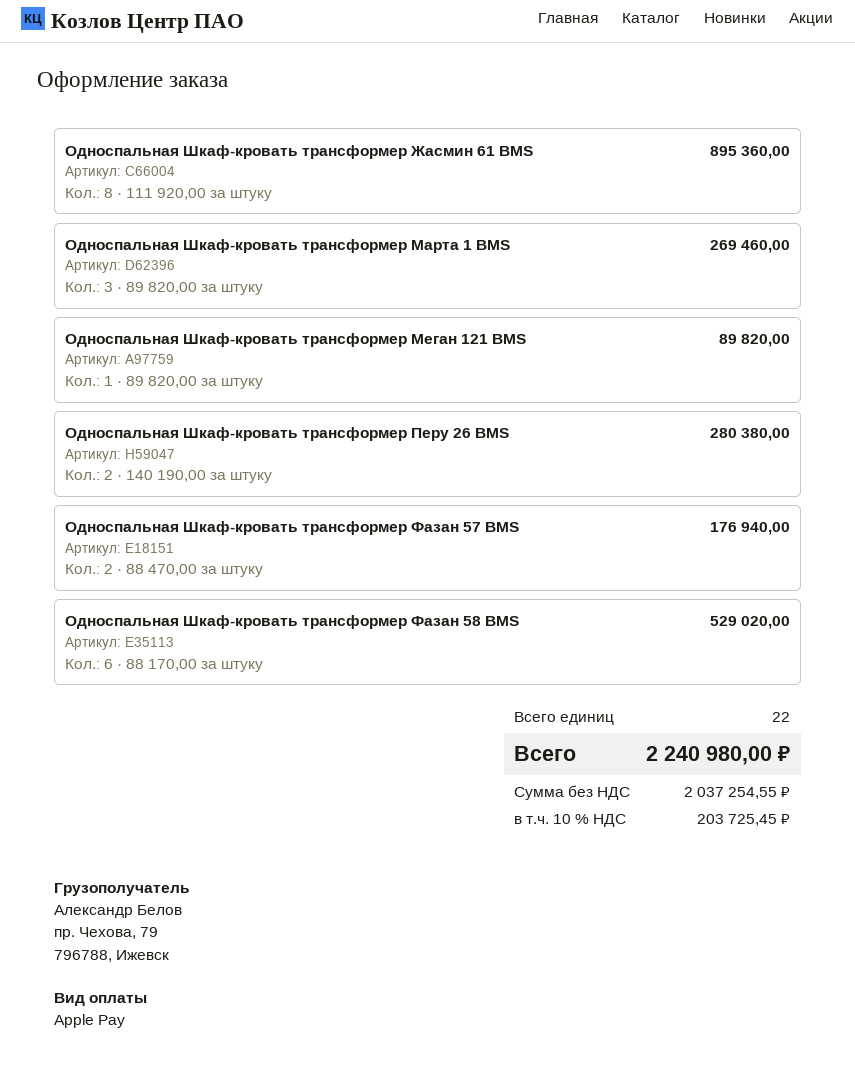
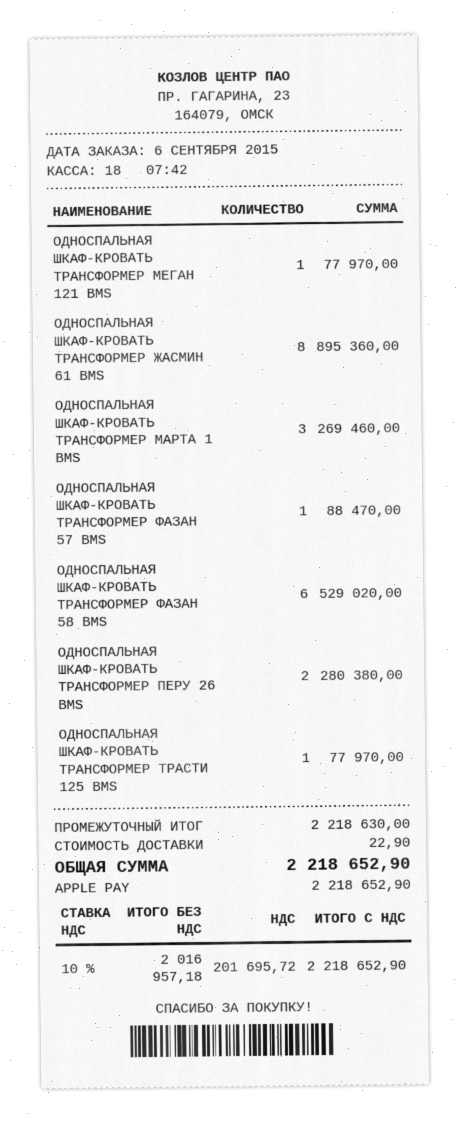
Односпальная Шкаф-кровать трансформер Меган 121 BMS: 1 for 89820.00 -> 1 for 77970.00
Односпальная Шкаф-кровать трансформер Фазан 57 BMS: 2 for 176940.00 -> 1 for 88470.00
ОДНОСПАЛЬНАЯ ШКАФ-КРОВАТЬ ТРАНСФОРМЕР ТРАСТИ 125 BMS: none -> 1 for 77970.00
shipping: none -> 22.90
net: 2037254.55 -> 2016957.18
tax: 10% = 203725.45 -> 10% = 201695.72
total: 2240980.00 -> 2218652.90

